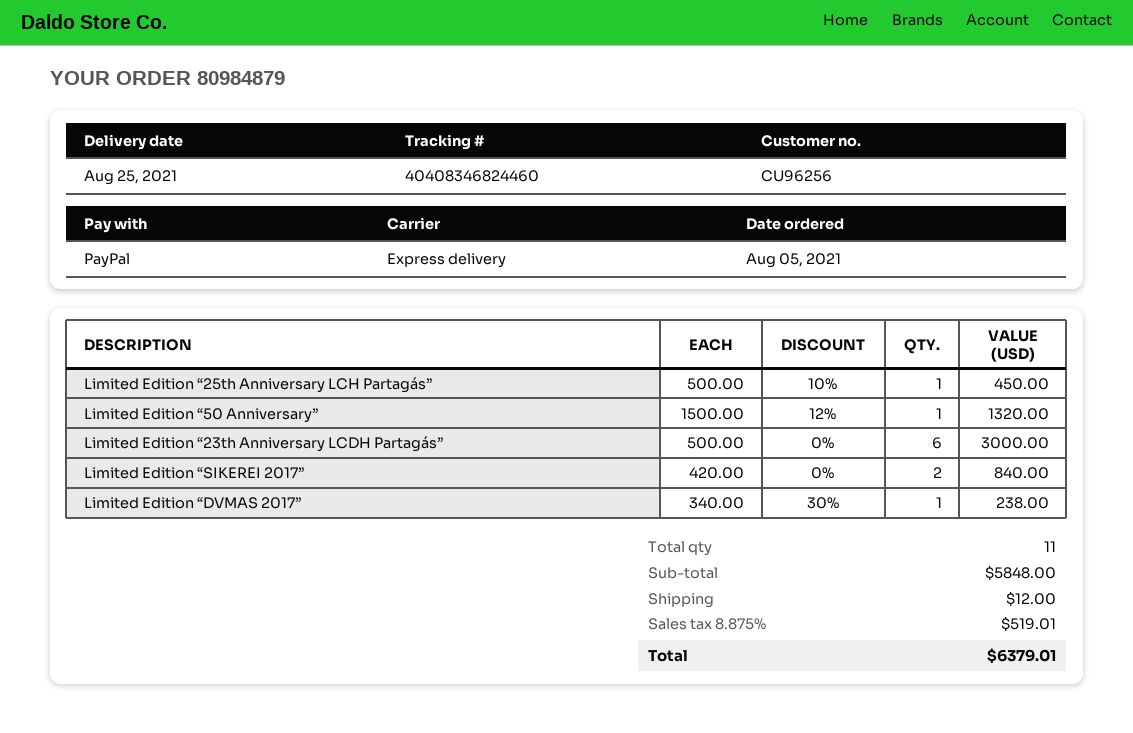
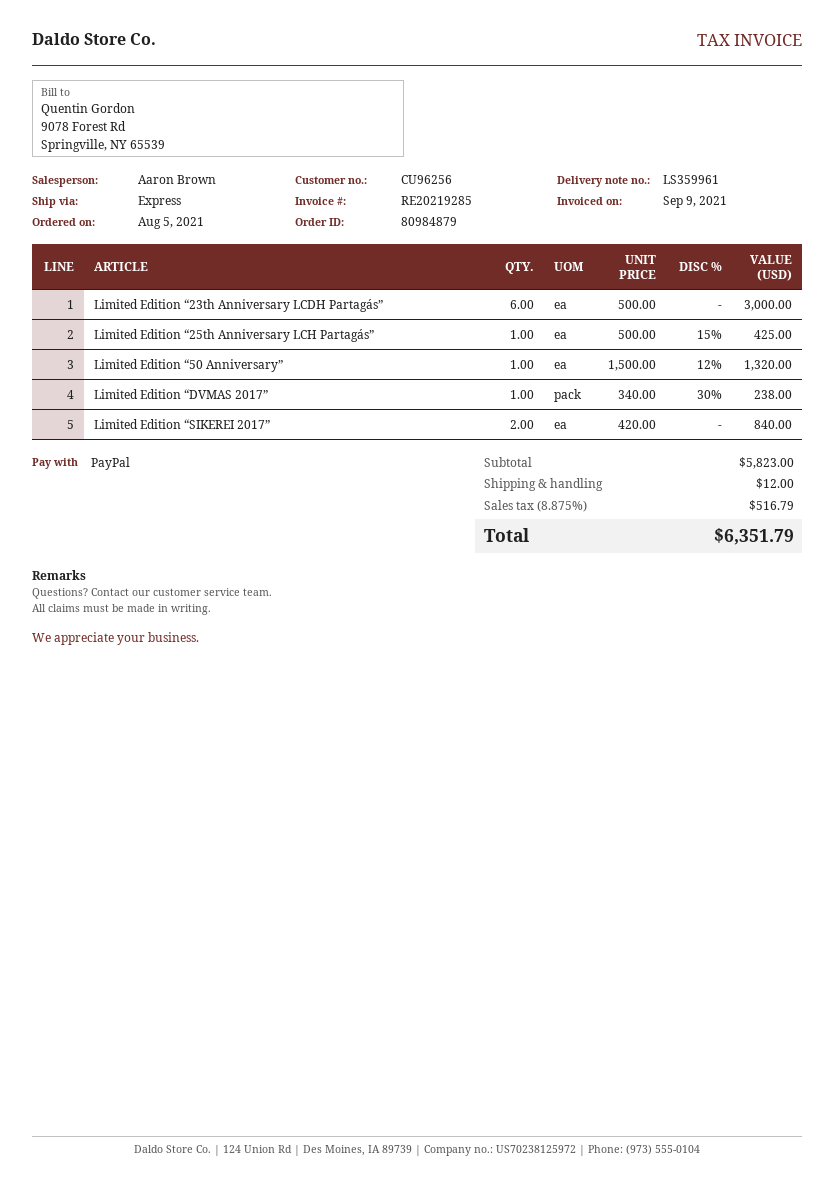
Limited Edition “25th Anniversary LCH Partagás”: 1 x 500.00 - 10% = 450.00 -> 1 x 500.00 - 15% = 425.00
subtotal: 5848.00 -> 5823.00
tax: 8.875% = 519.01 -> 8.875% = 516.79
total: 6379.01 -> 6351.79

